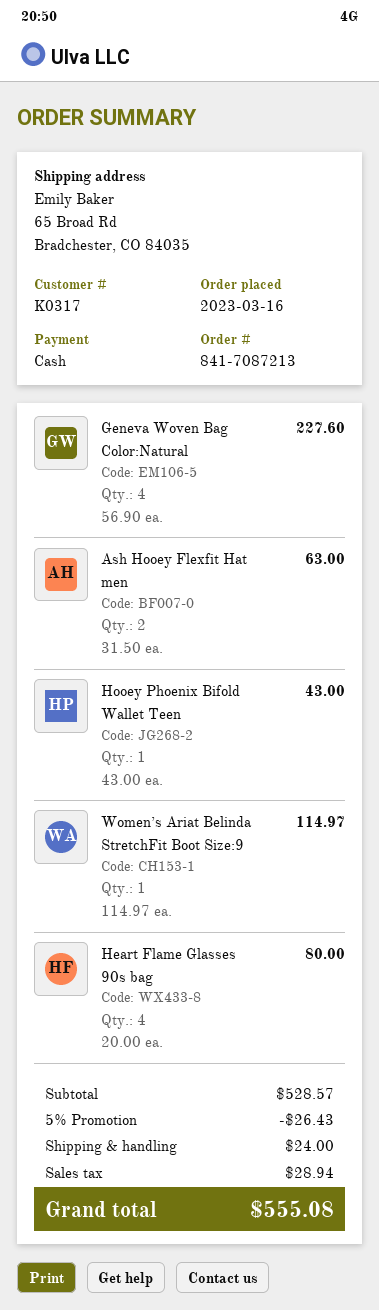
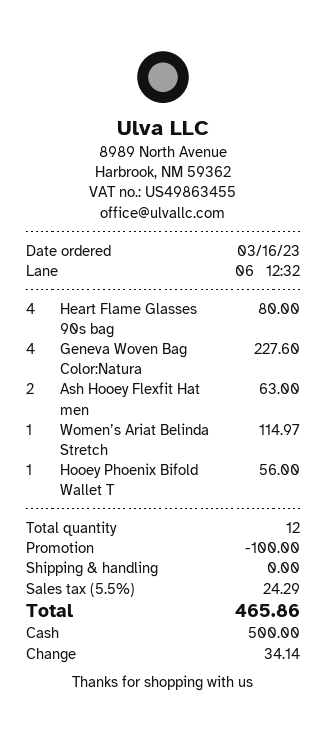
Hooey Phoenix Bifold Wallet Teen: 1 for 43.00 -> 1 for 56.00
discount: 26.43 -> 100.00
shipping: 24.00 -> 0.00
tax: 28.94 -> 24.29
total: 555.08 -> 465.86

